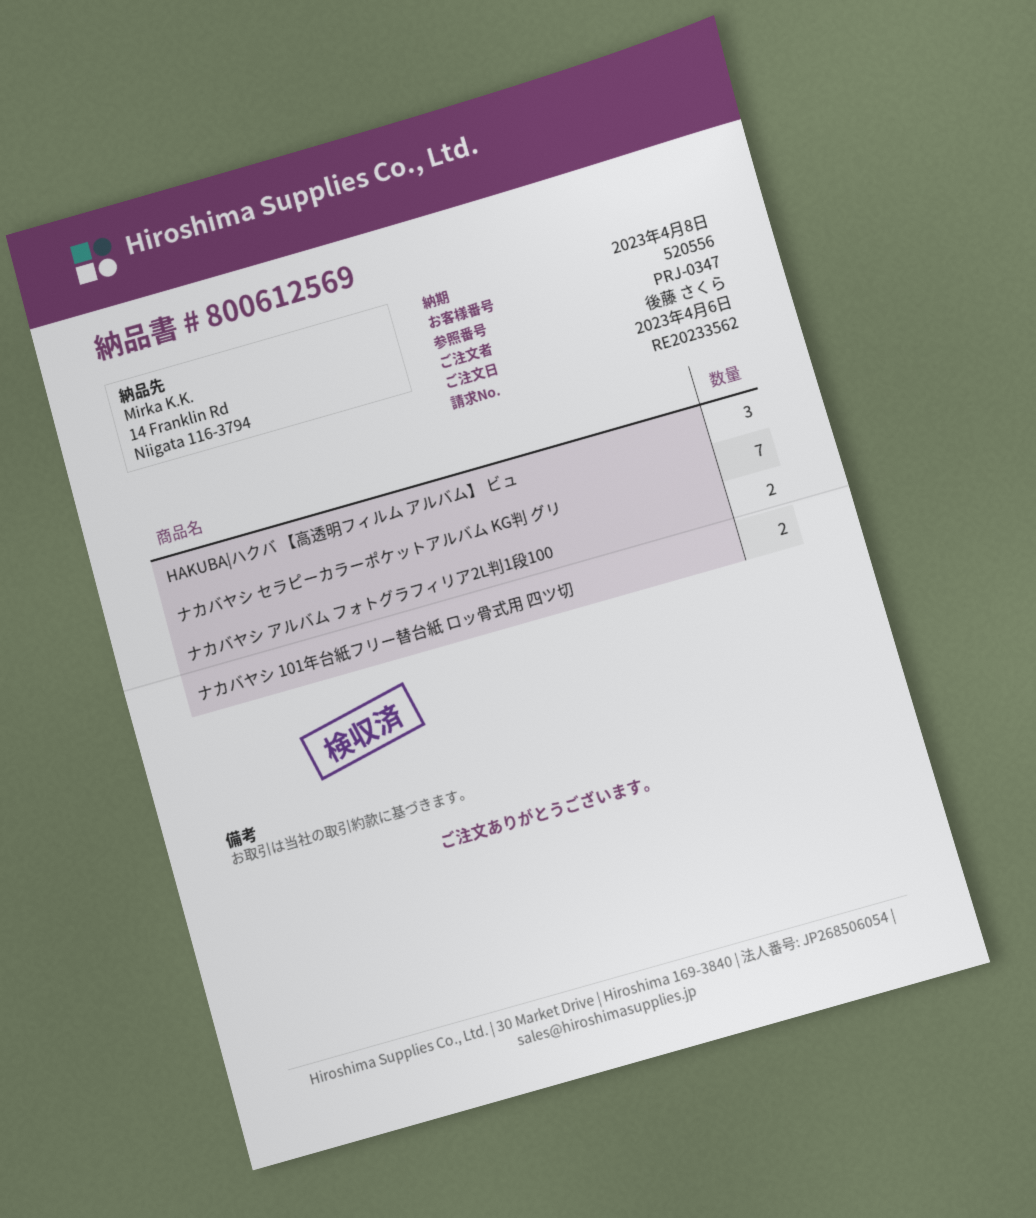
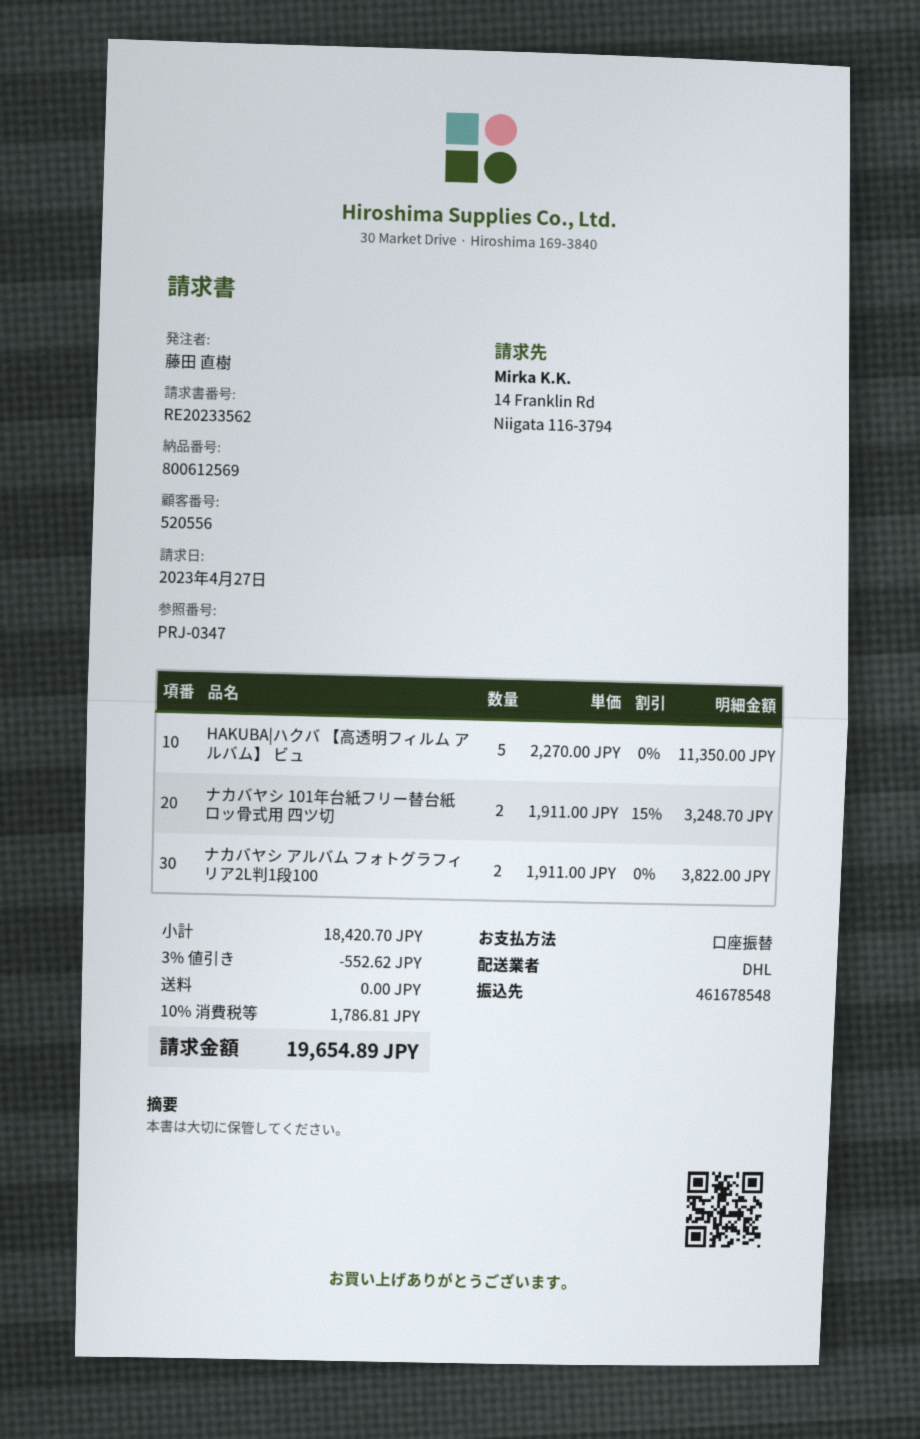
ordered by: 後藤 さくら -> 藤田 直樹
HAKUBA|ハクバ 【高透明フィルム アルバム】 ビュ: 3 -> 5
ナカバヤシ セラピーカラーポケットアルバム KG判 グリ: 7 -> none

